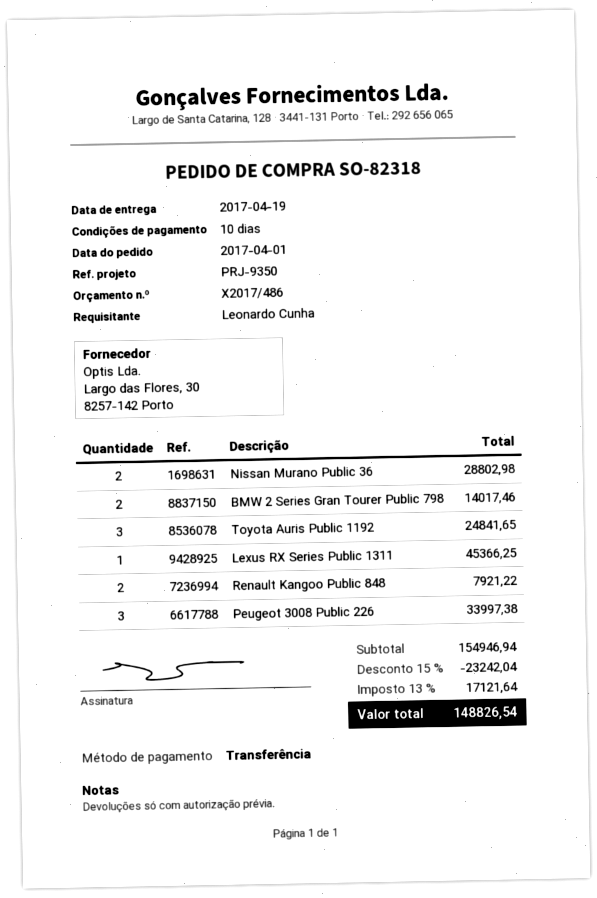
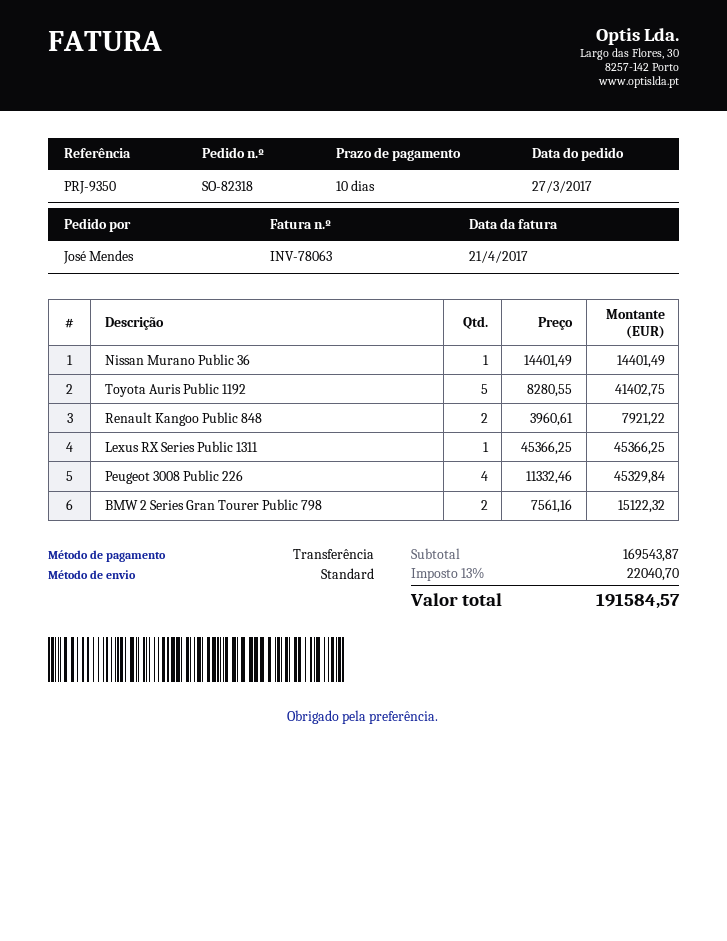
order date: 2017-04-01 -> 2017-03-27
ordered by: Leonardo Cunha -> José Mendes
Nissan Murano Public 36: 2 for 28802.98 -> 1 for 14401.49
BMW 2 Series Gran Tourer Public 798: 2 for 14017.46 -> 2 for 15122.32
Toyota Auris Public 1192: 3 for 24841.65 -> 5 for 41402.75
Peugeot 3008 Public 226: 3 for 33997.38 -> 4 for 45329.84
subtotal: 154946.94 -> 169543.87
discount: 15% = 23242.04 -> none
tax: 13% = 17121.64 -> 13% = 22040.70
total: 148826.54 -> 191584.57

